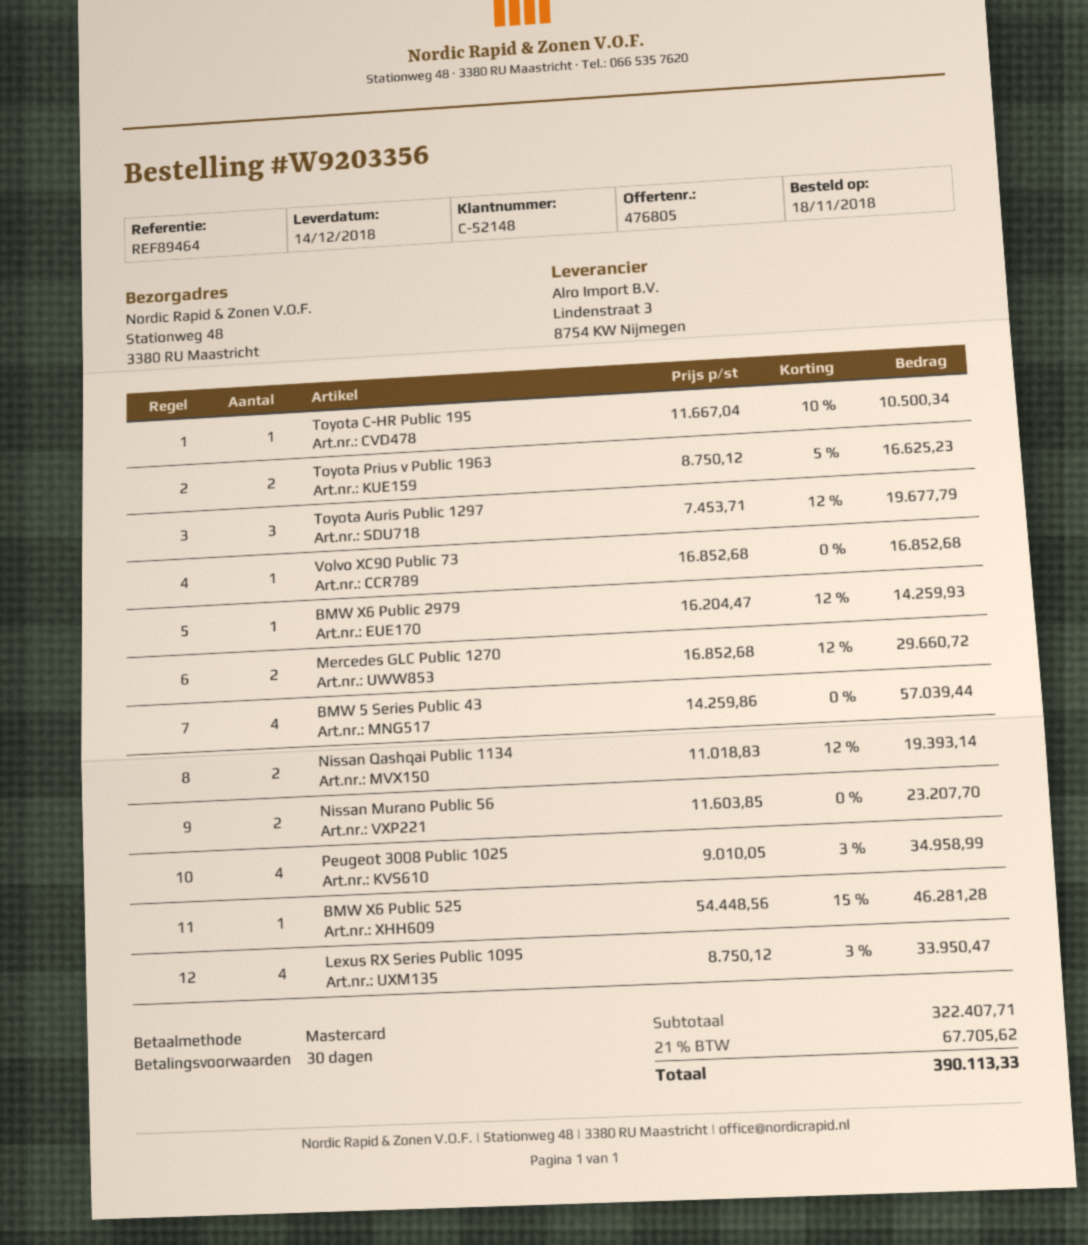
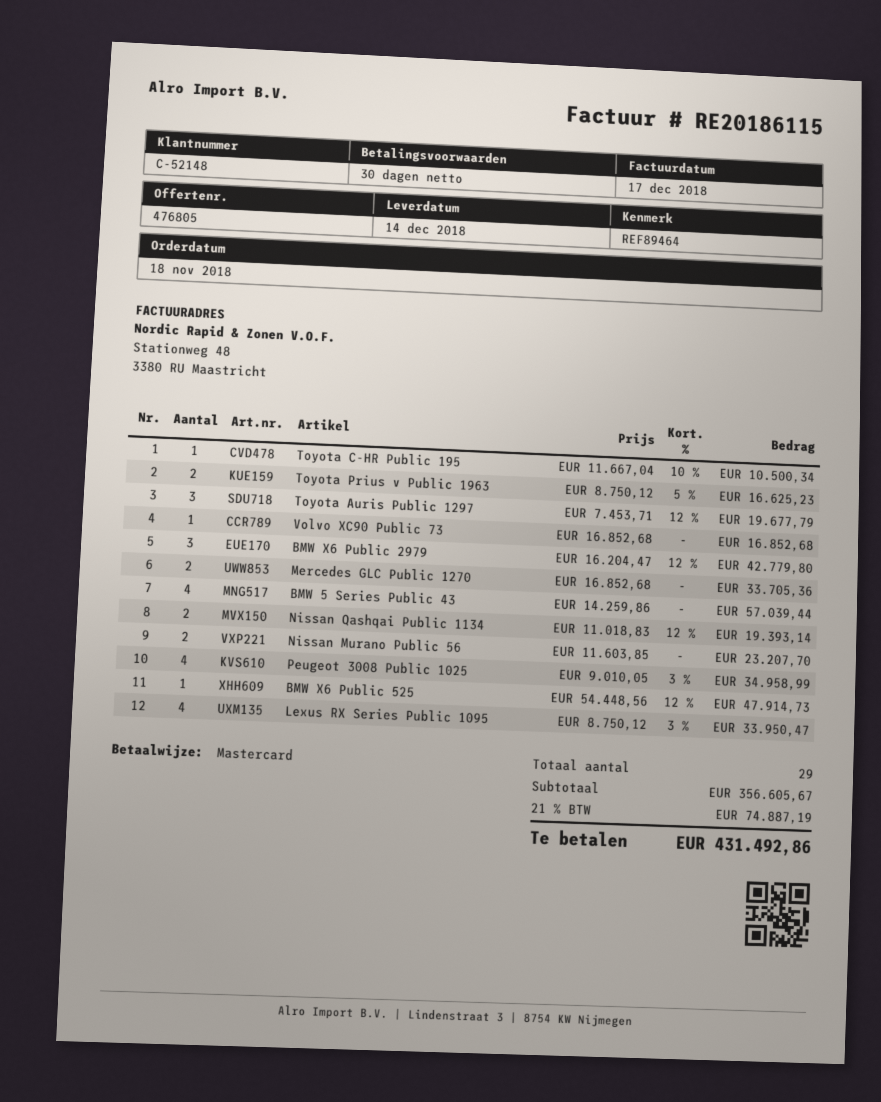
BMW X6 Public 2979: 1 x 16204.47 - 12% = 14259.93 -> 3 x 16204.47 - 12% = 42779.80
Mercedes GLC Public 1270: 2 x 16852.68 - 12% = 29660.72 -> 2 x 16852.68 = 33705.36
BMW X6 Public 525: 1 x 54448.56 - 15% = 46281.28 -> 1 x 54448.56 - 12% = 47914.73
subtotal: 322407.71 -> 356605.67
tax: 21% = 67705.62 -> 21% = 74887.19
total: 390113.33 -> 431492.86

